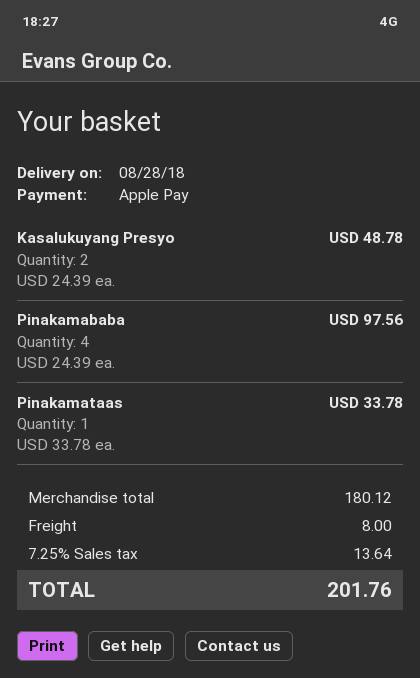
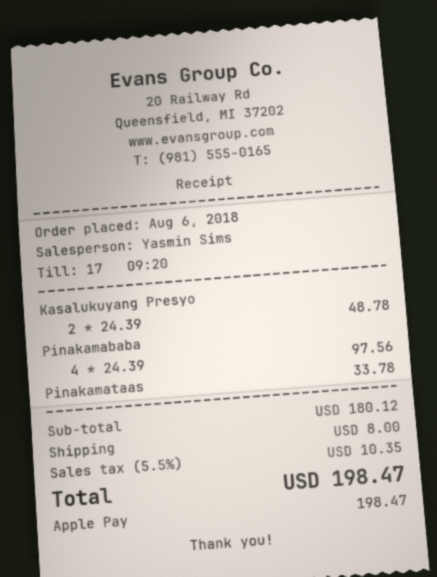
tax: 7.25% = 13.64 -> 5.5% = 10.35
total: 201.76 -> 198.47

